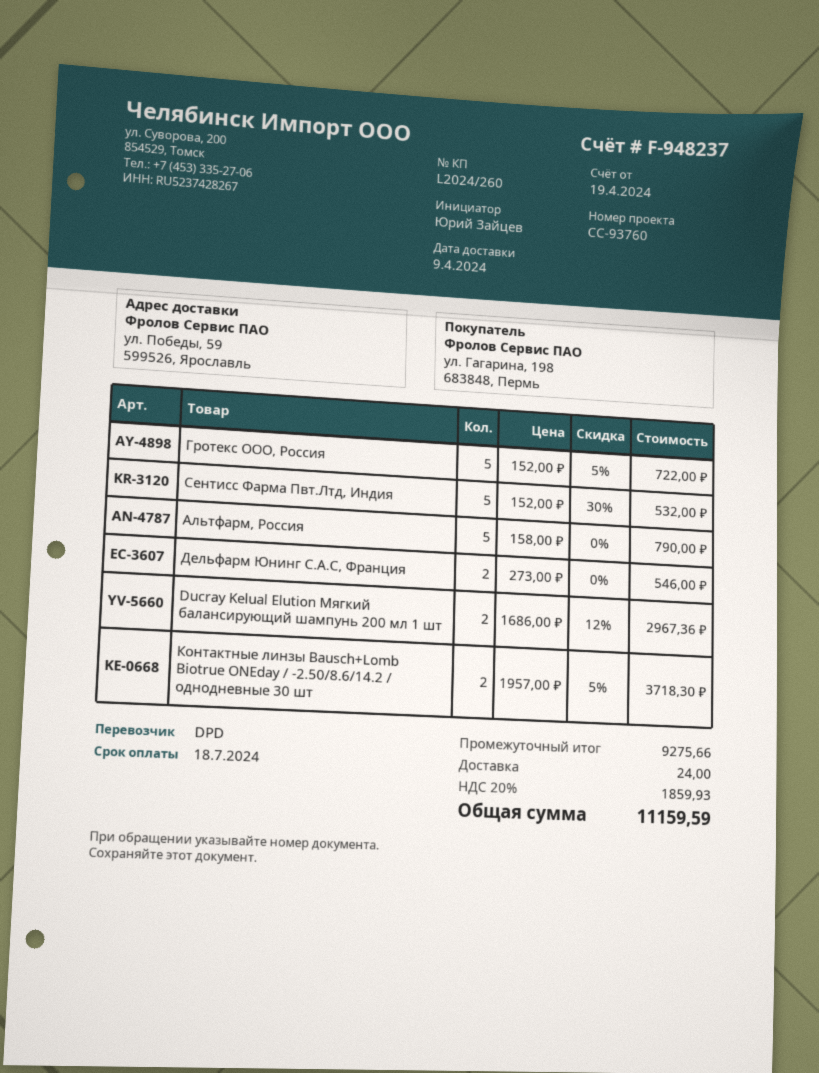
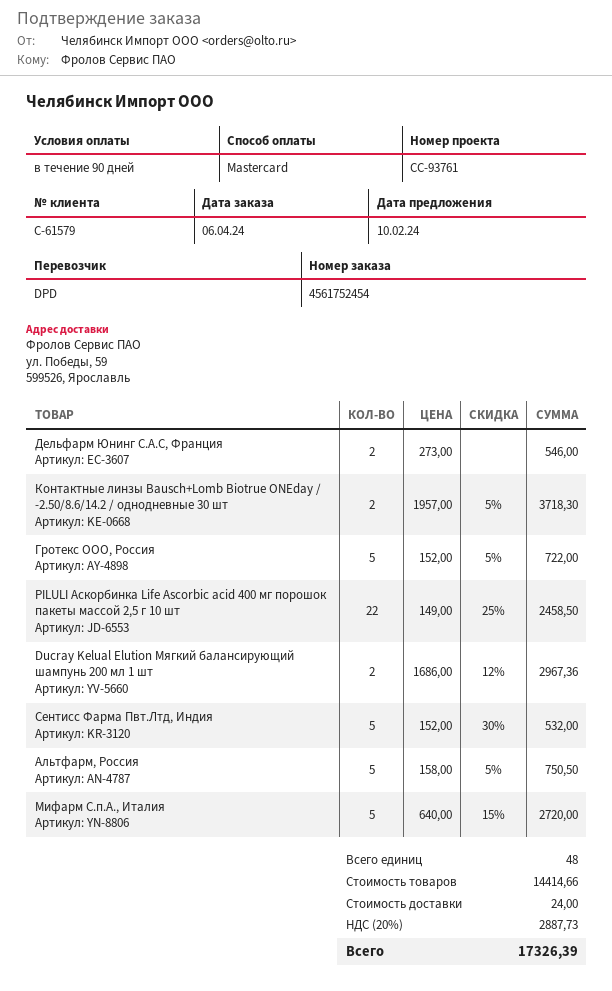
reference: CC-93760 -> CC-93761
Альтфарм, Россия: 5 x 158.00 = 790.00 -> 5 x 158.00 - 5% = 750.50
PILULI Аскорбинка Life Ascorbic acid 400 мг порошок пакеты массой 2,5 г 10 шт: none -> 22 x 149.00 - 25% = 2458.50
Мифарм С.п.А., Италия: none -> 5 x 640.00 - 15% = 2720.00
subtotal: 9275.66 -> 14414.66
tax: 20% = 1859.93 -> 20% = 2887.73
total: 11159.59 -> 17326.39

